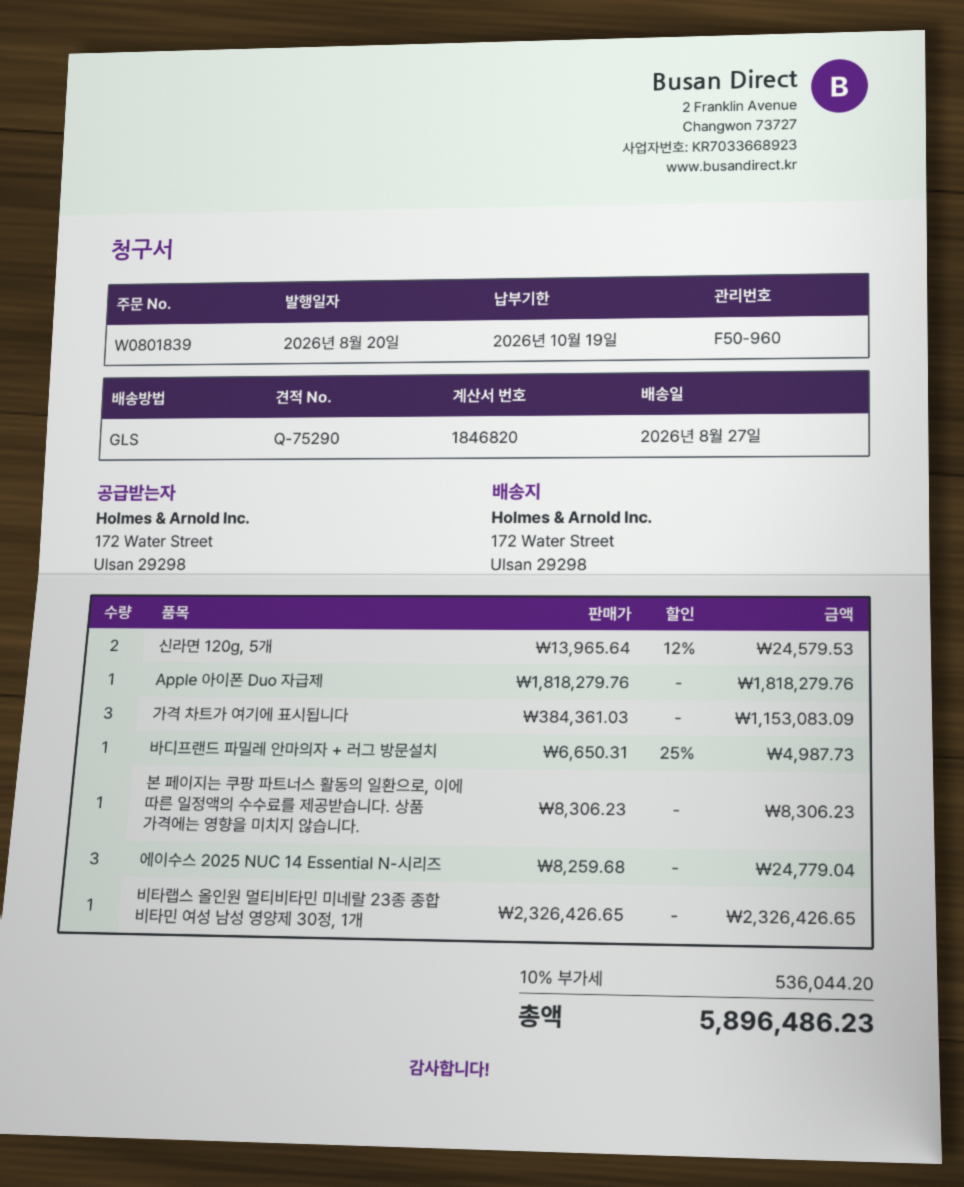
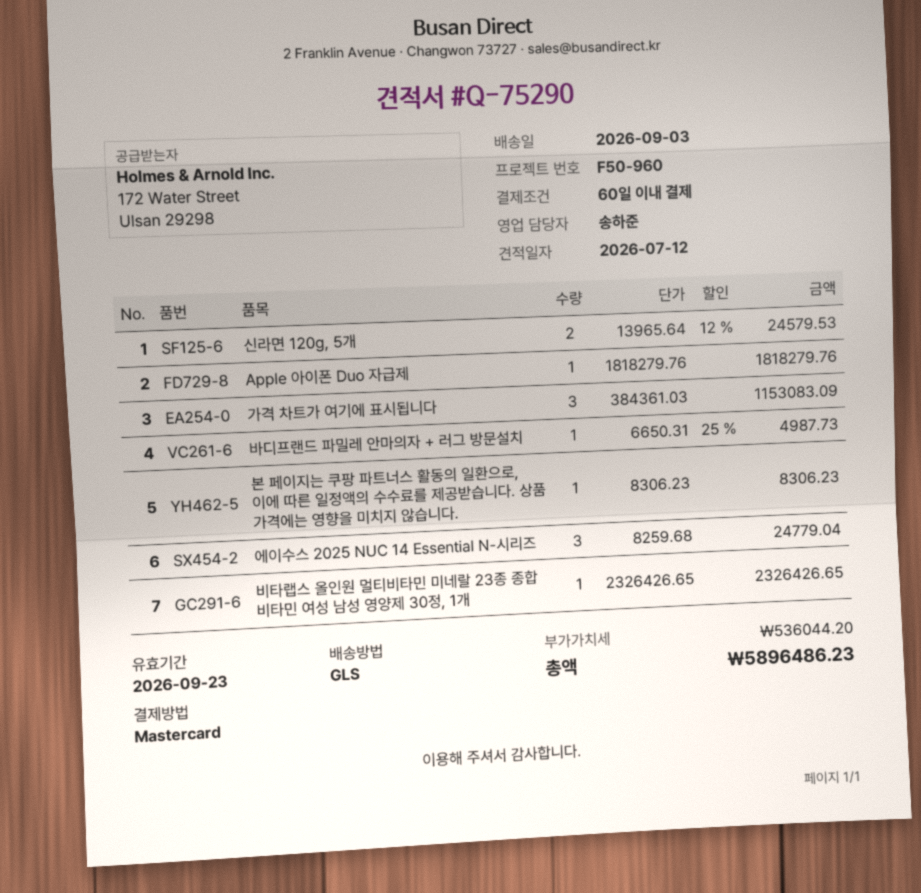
delivery date: 2026-08-27 -> 2026-09-03

